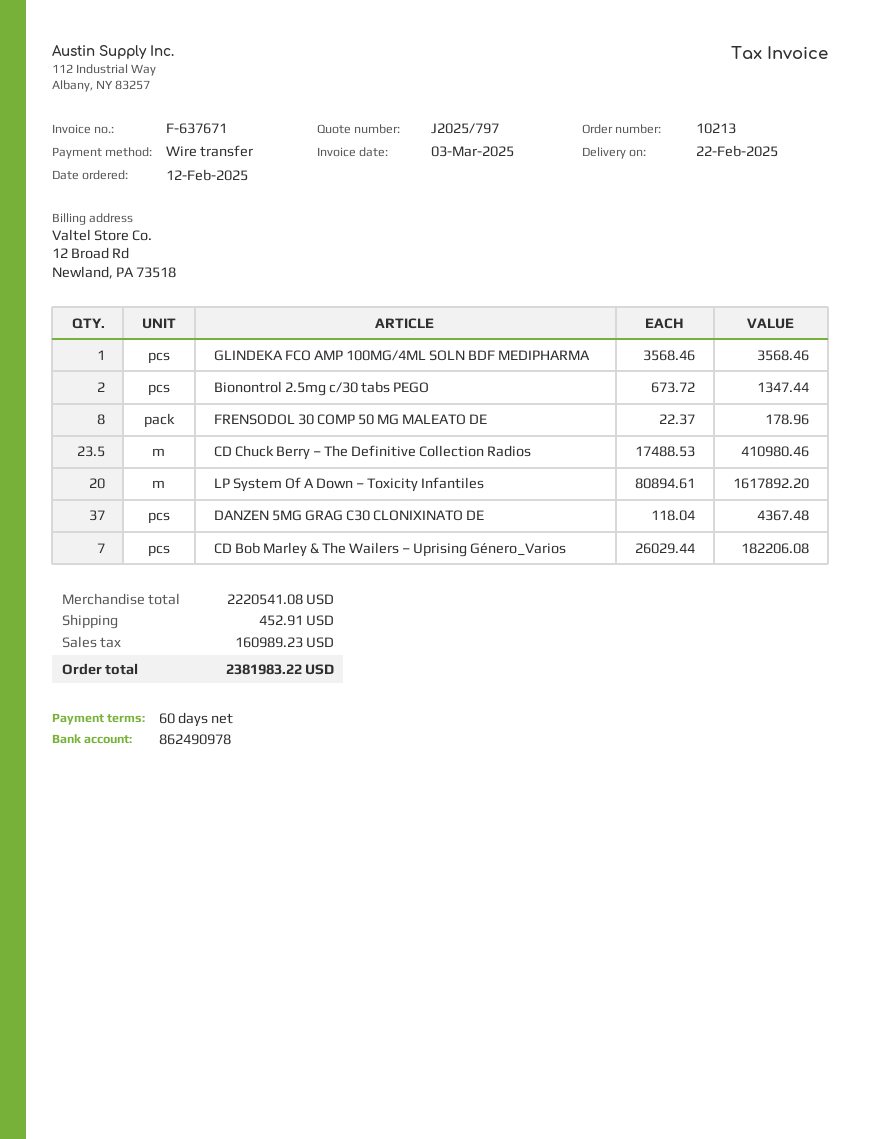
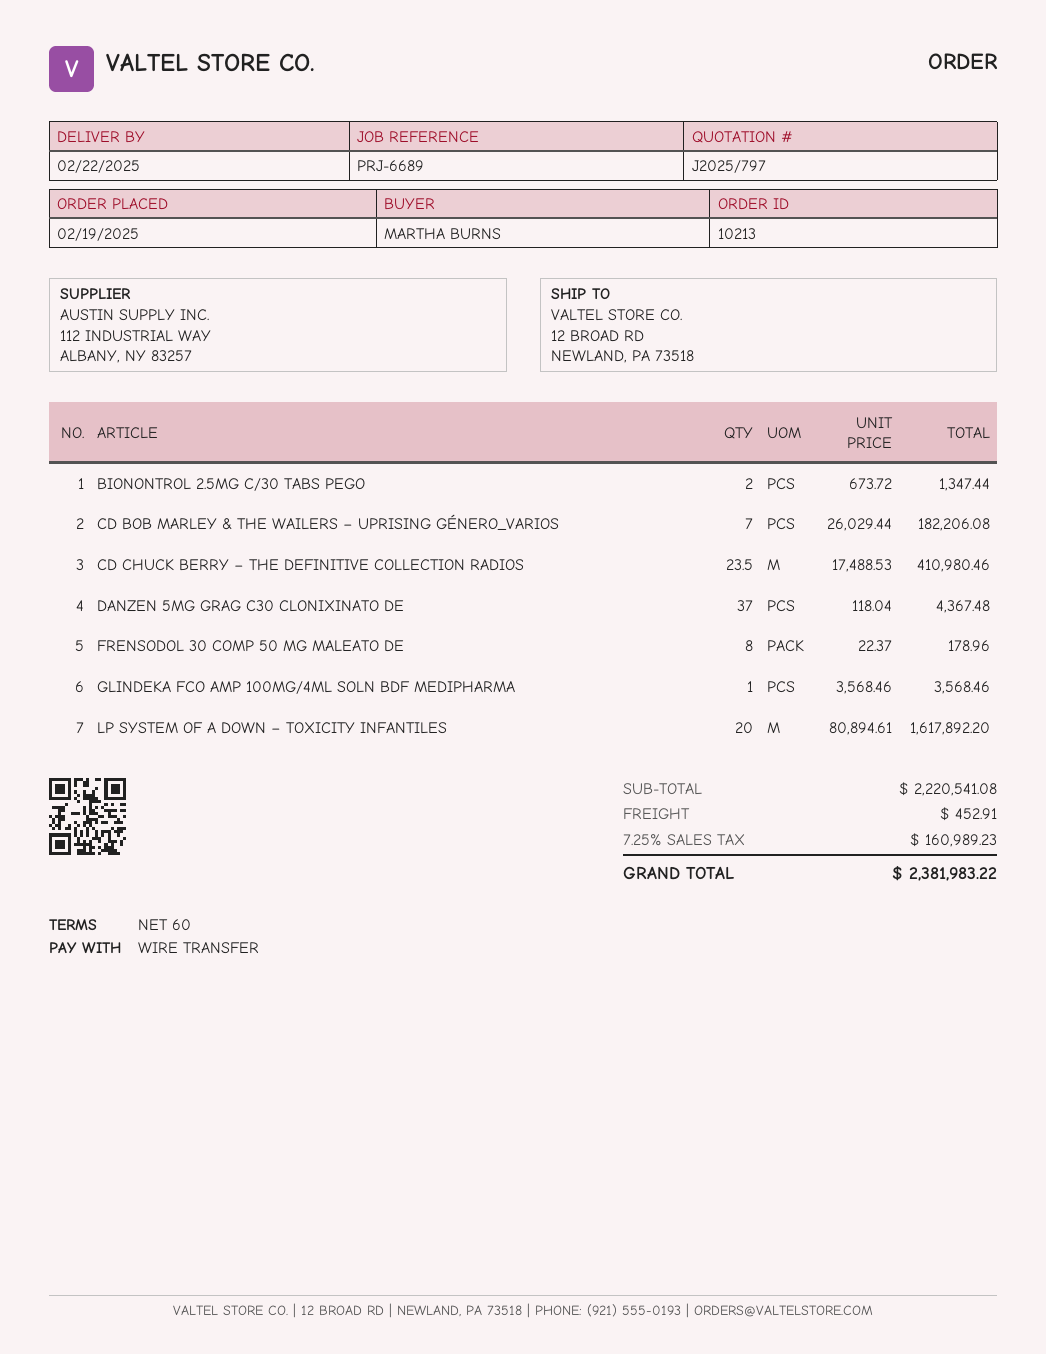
order date: 2025-02-12 -> 2025-02-19

